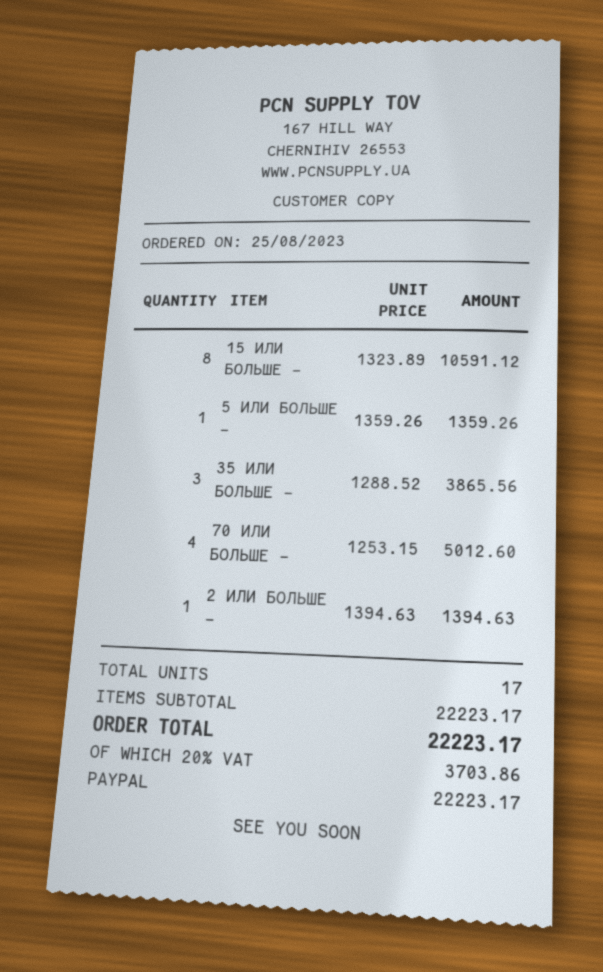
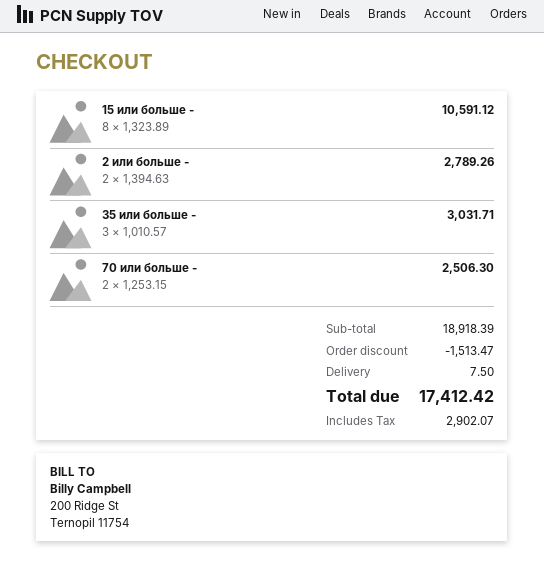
5 ИЛИ БОЛЬШЕ -: 1 x 1359.26 = 1359.26 -> none
35 ИЛИ БОЛЬШЕ -: 3 x 1288.52 = 3865.56 -> 3 x 1010.57 = 3031.71
70 ИЛИ БОЛЬШЕ -: 4 x 1253.15 = 5012.60 -> 2 x 1253.15 = 2506.30
2 ИЛИ БОЛЬШЕ -: 1 x 1394.63 = 1394.63 -> 2 x 1394.63 = 2789.26
subtotal: 22223.17 -> 18918.39
discount: none -> 1513.47
shipping: none -> 7.50
tax: 3703.86 -> 2902.07
total: 22223.17 -> 17412.42

